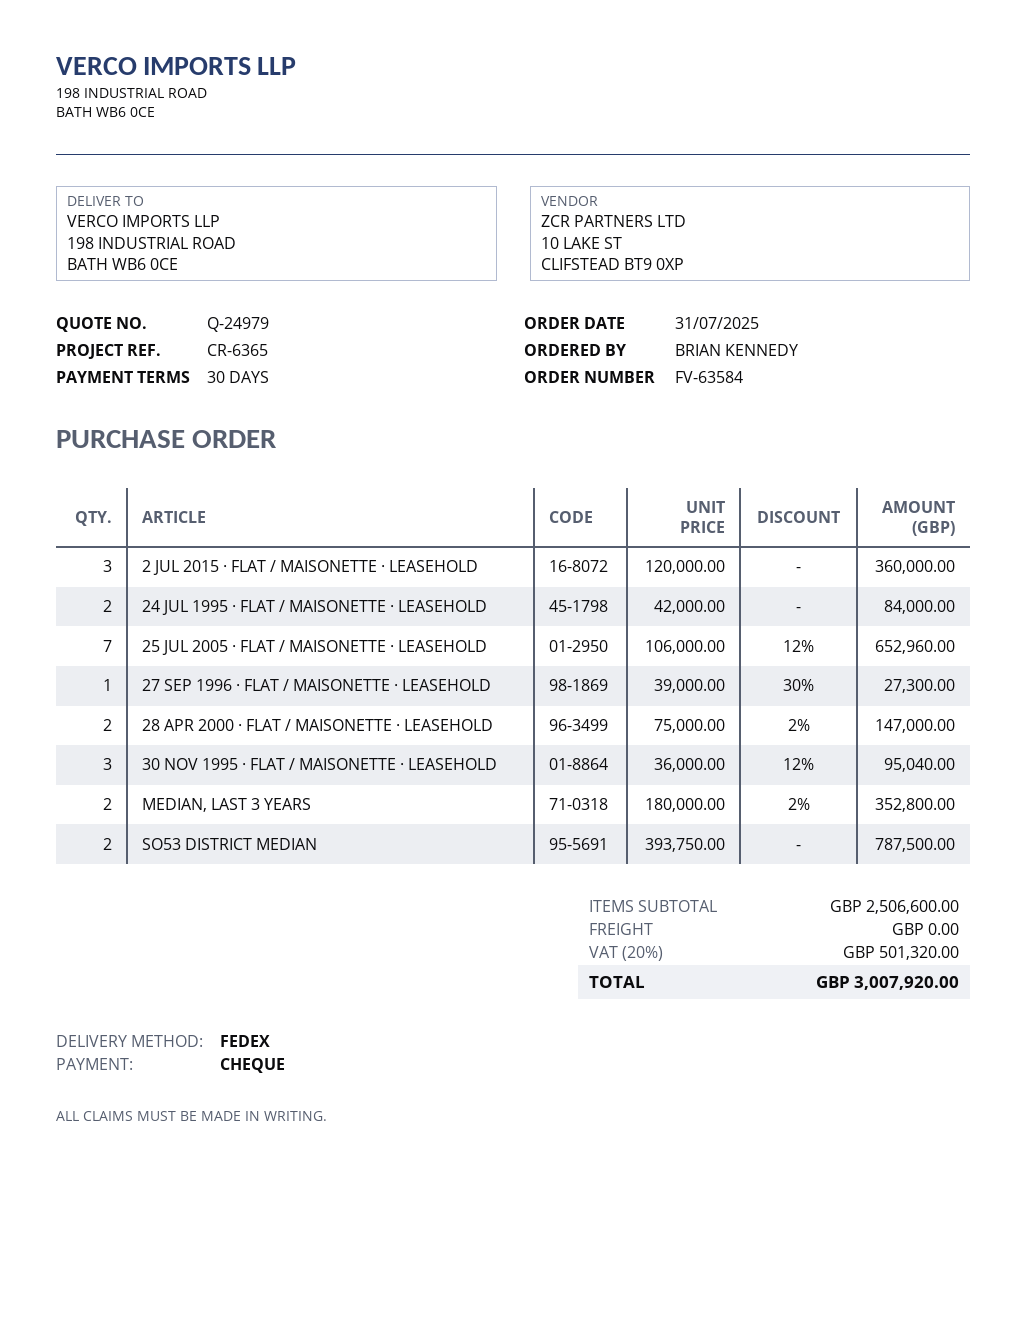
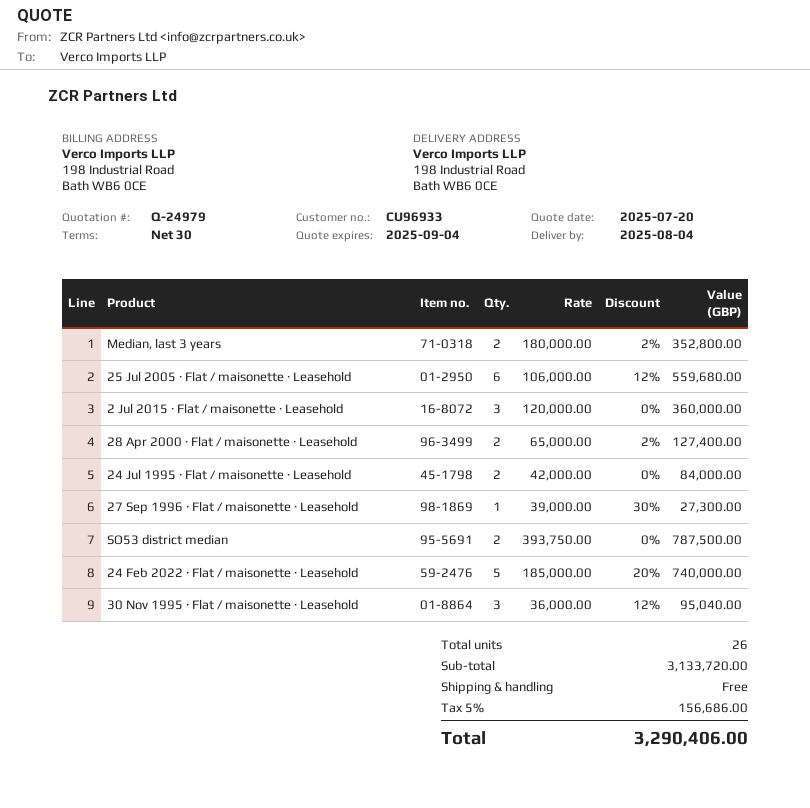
25 JUL 2005 · FLAT / MAISONETTE · LEASEHOLD: 7 x 106000.00 - 12% = 652960.00 -> 6 x 106000.00 - 12% = 559680.00
28 APR 2000 · FLAT / MAISONETTE · LEASEHOLD: 2 x 75000.00 - 2% = 147000.00 -> 2 x 65000.00 - 2% = 127400.00
24 Feb 2022 · Flat / maisonette · Leasehold: none -> 5 x 185000.00 - 20% = 740000.00
subtotal: 2506600.00 -> 3133720.00
tax: 20% = 501320.00 -> 5% = 156686.00
total: 3007920.00 -> 3290406.00

